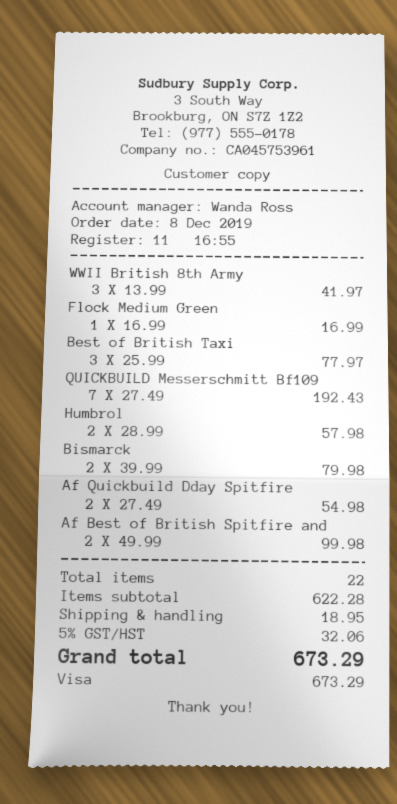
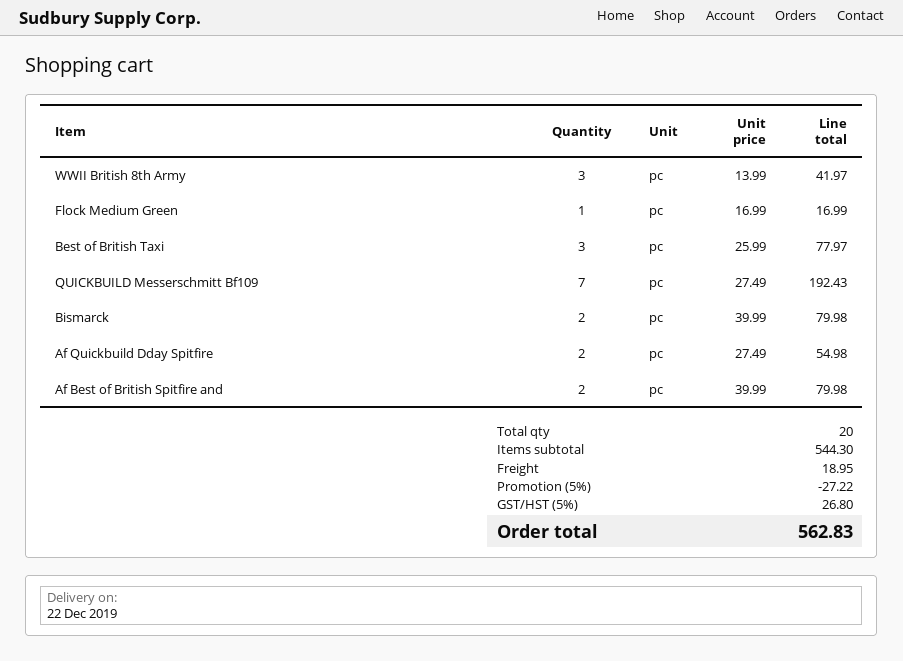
Humbrol: 2 x 28.99 = 57.98 -> none
Af Best of British Spitfire and: 2 x 49.99 = 99.98 -> 2 x 39.99 = 79.98
total quantity: 22 -> 20
subtotal: 622.28 -> 544.30
discount: none -> 5% = 27.22
tax: 5% = 32.06 -> 5% = 26.80
total: 673.29 -> 562.83

